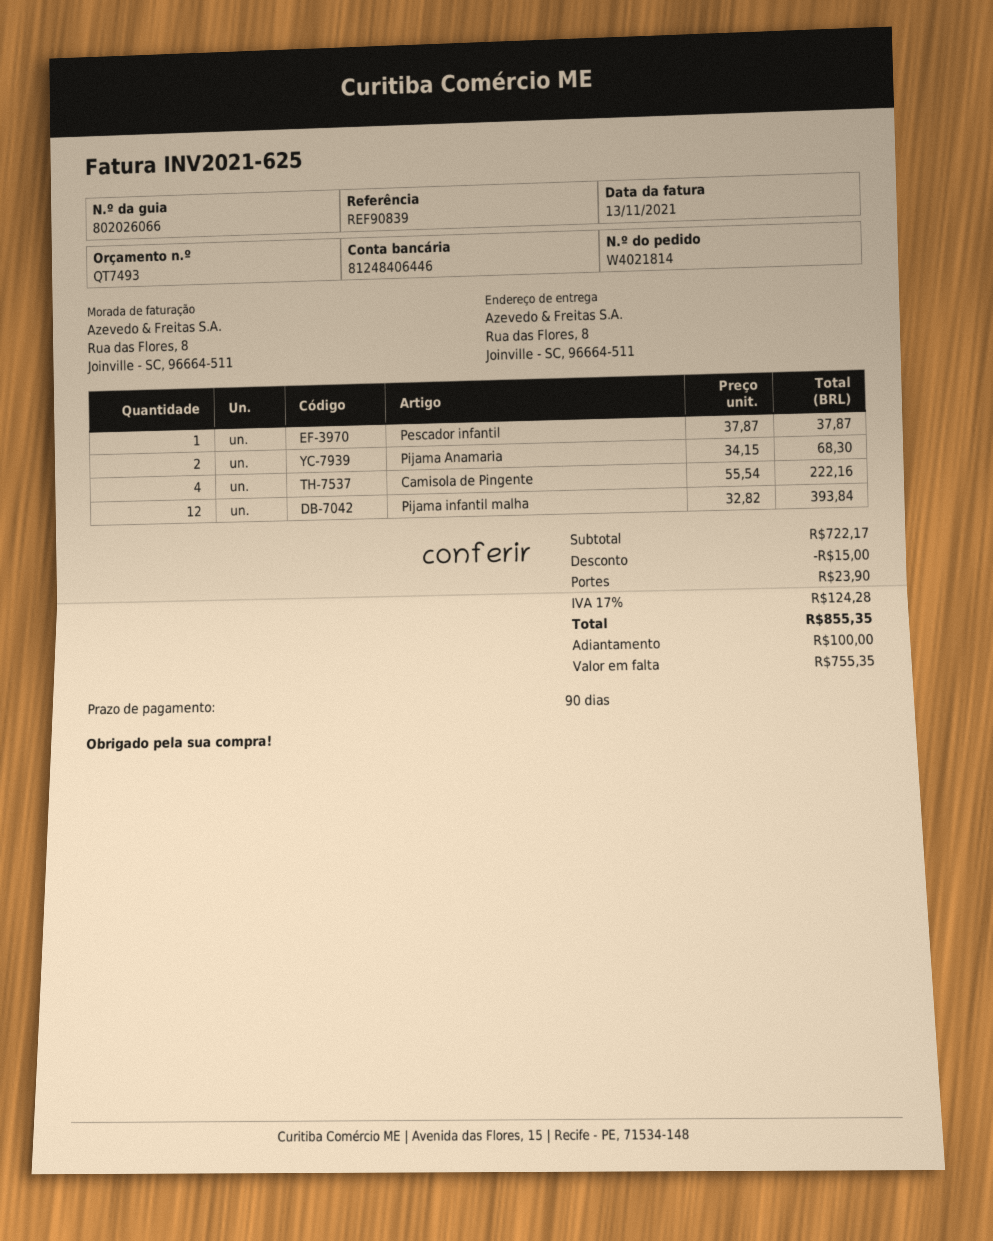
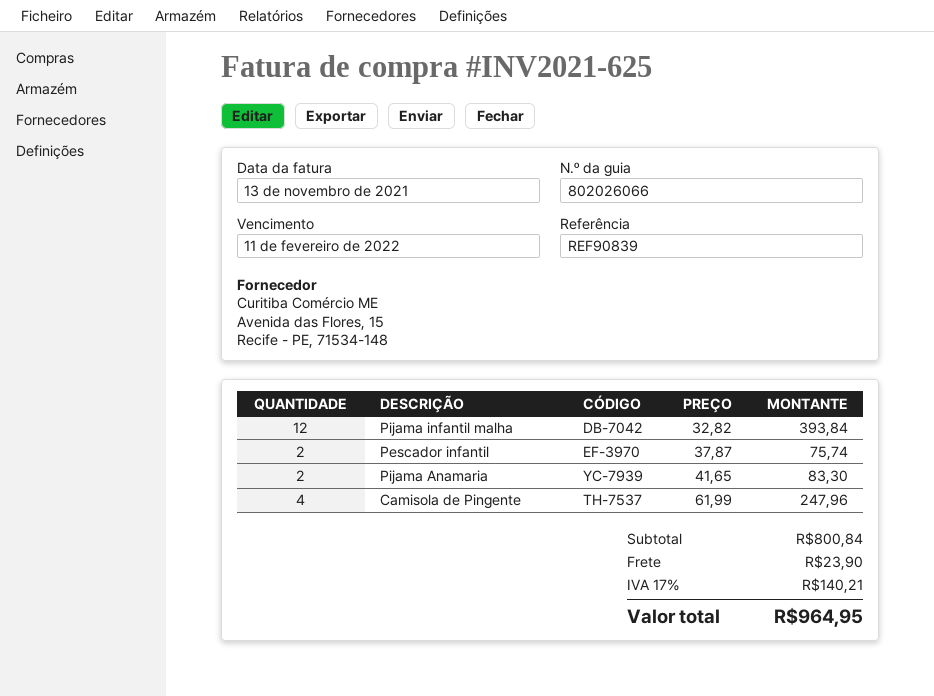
Pescador infantil: 1 x 37.87 = 37.87 -> 2 x 37.87 = 75.74
Pijama Anamaria: 2 x 34.15 = 68.30 -> 2 x 41.65 = 83.30
Camisola de Pingente: 4 x 55.54 = 222.16 -> 4 x 61.99 = 247.96
subtotal: 722.17 -> 800.84
discount: 15.00 -> none
tax: 17% = 124.28 -> 17% = 140.21
total: 855.35 -> 964.95

